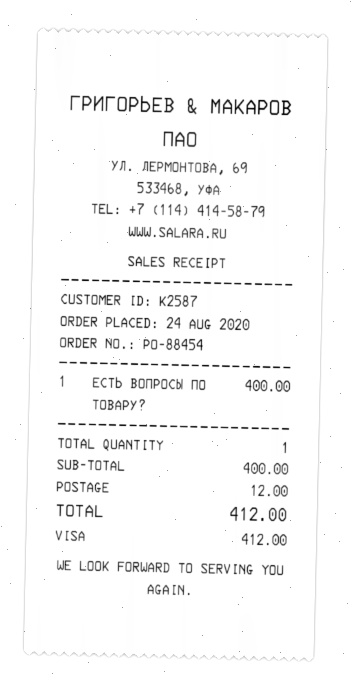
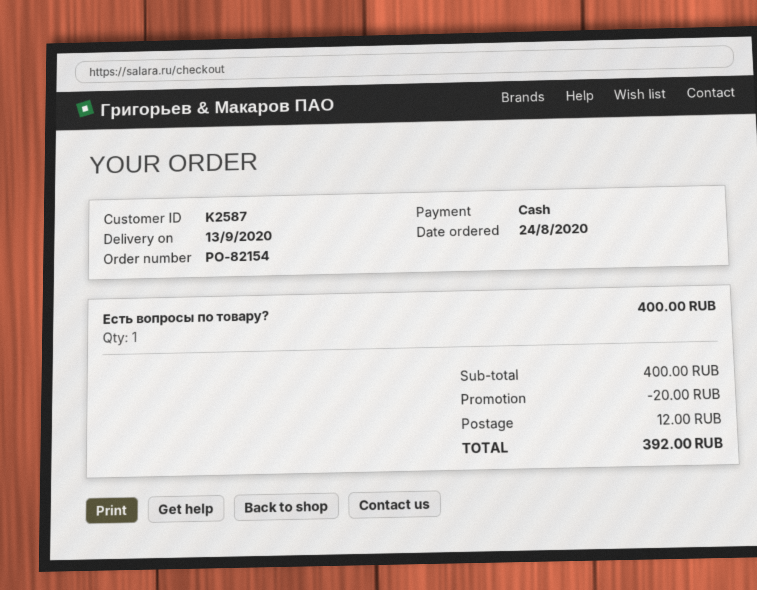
order number: PO-88454 -> PO-82154
payment method: Visa -> cash
discount: none -> 20.00
total: 412.00 -> 392.00

